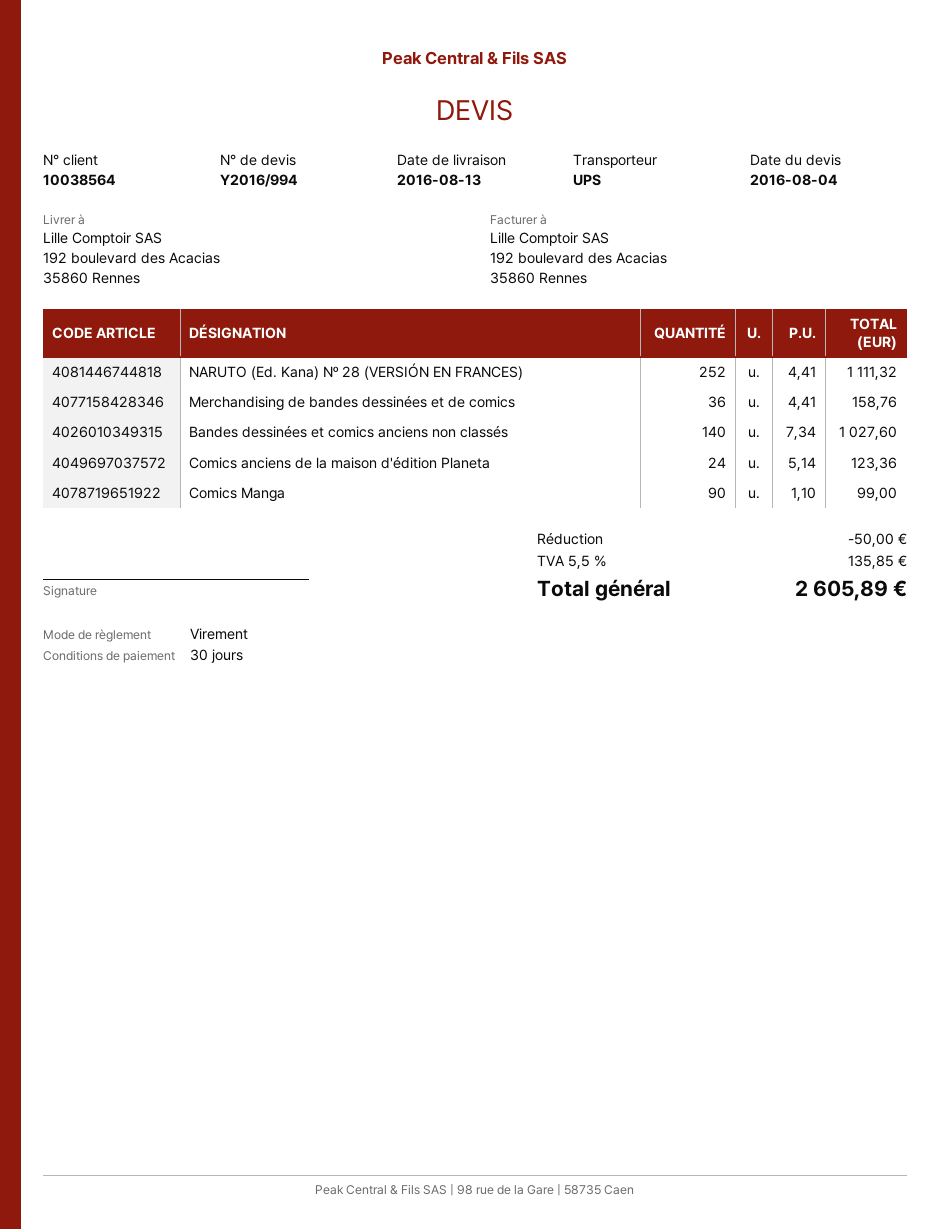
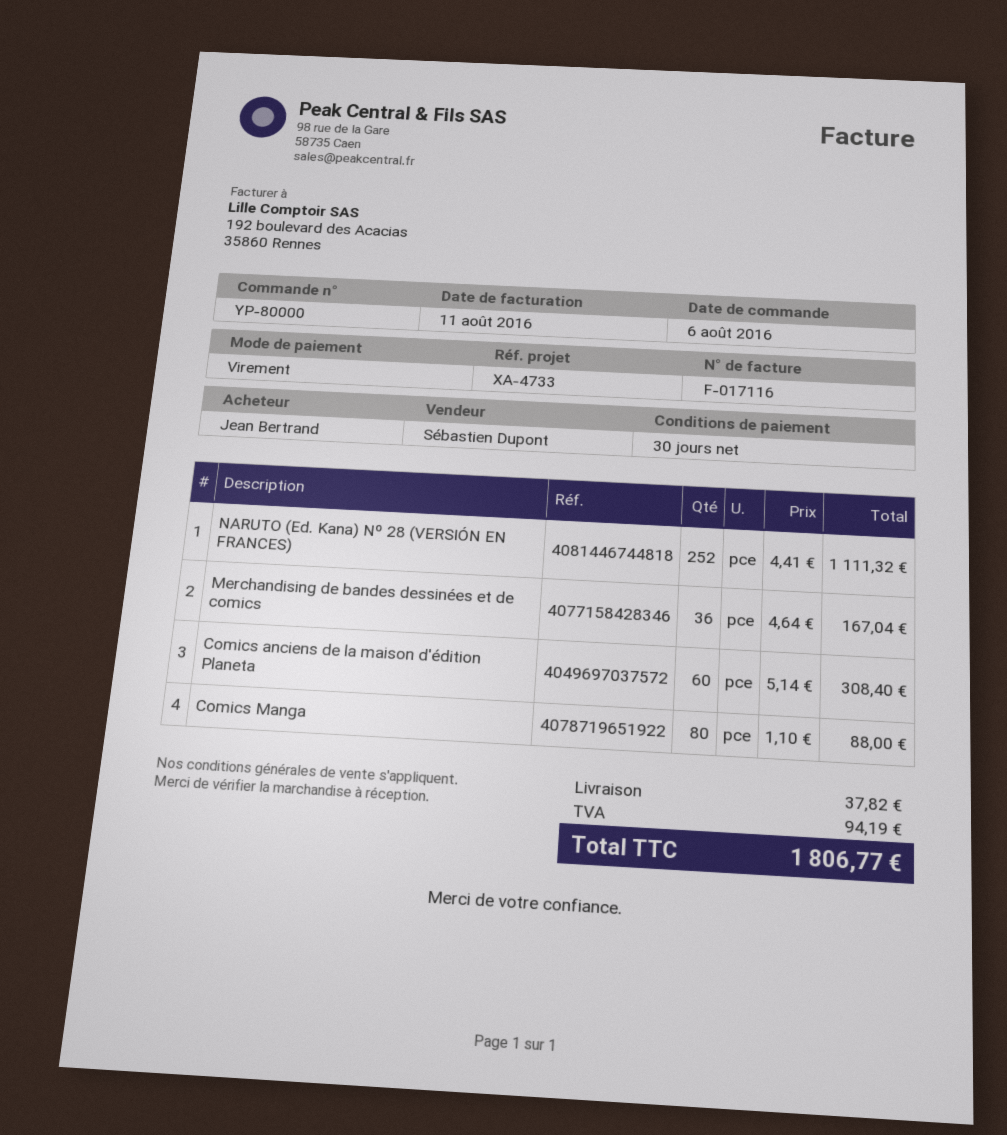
Merchandising de bandes dessinées et de comics: 36 x 4.41 = 158.76 -> 36 x 4.64 = 167.04
Bandes dessinées et comics anciens non classés: 140 x 7.34 = 1027.60 -> none
Comics anciens de la maison d'édition Planeta: 24 x 5.14 = 123.36 -> 60 x 5.14 = 308.40
Comics Manga: 90 x 1.10 = 99.00 -> 80 x 1.10 = 88.00
discount: 50.00 -> none
shipping: none -> 37.82
tax: 135.85 -> 94.19
total: 2605.89 -> 1806.77

